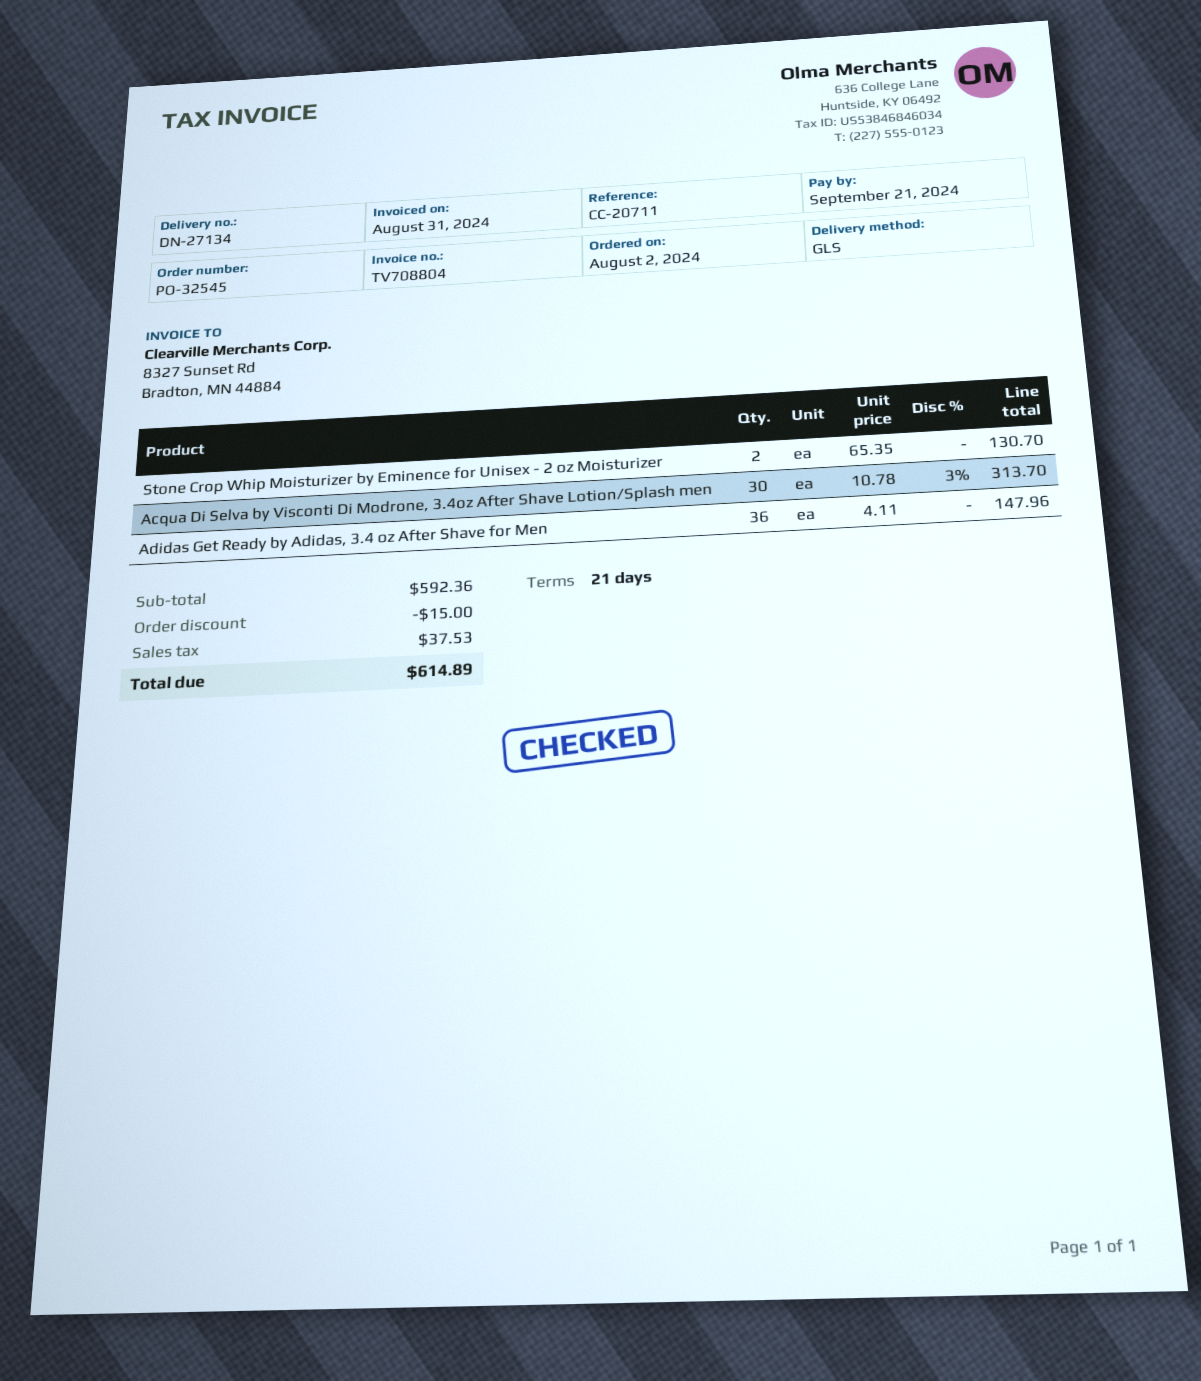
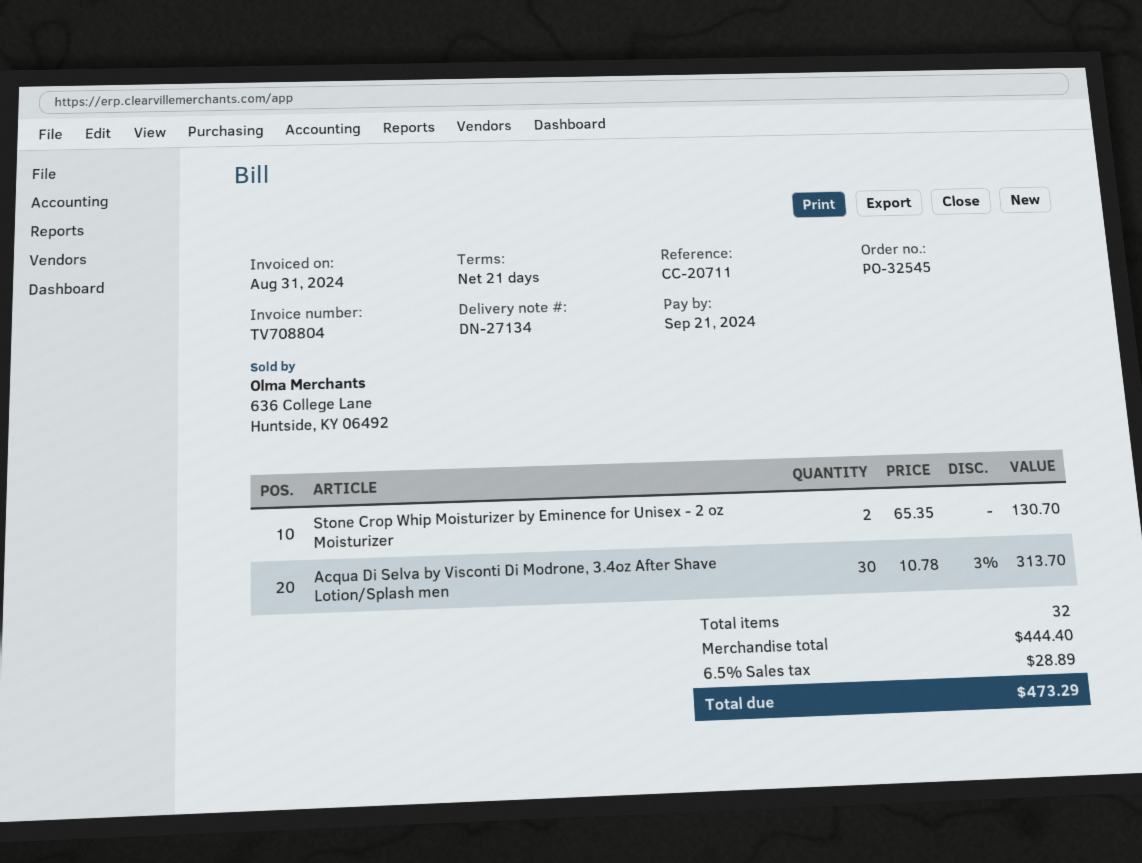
Adidas Get Ready by Adidas, 3.4 oz After Shave for Men: 36 x 4.11 = 147.96 -> none
subtotal: 592.36 -> 444.40
discount: 15.00 -> none
tax: 37.53 -> 28.89
total: 614.89 -> 473.29

